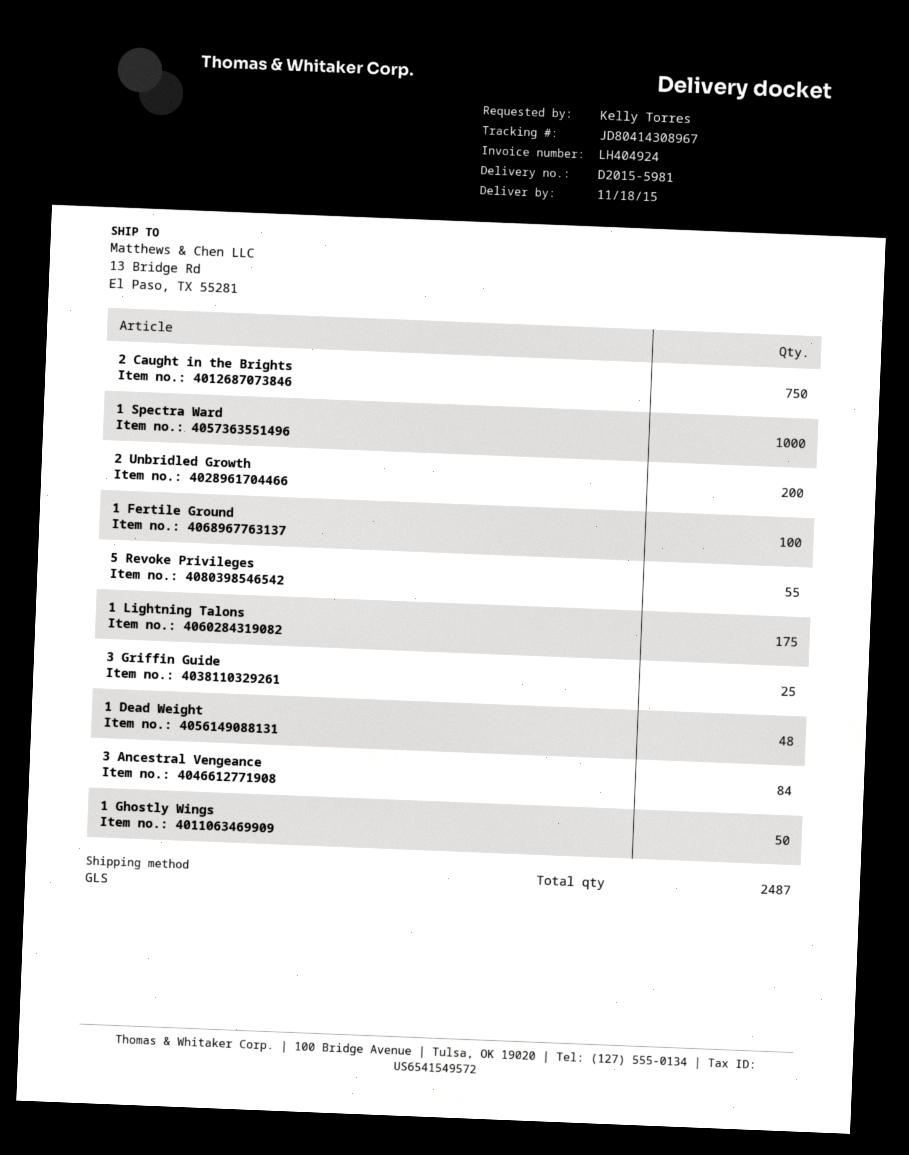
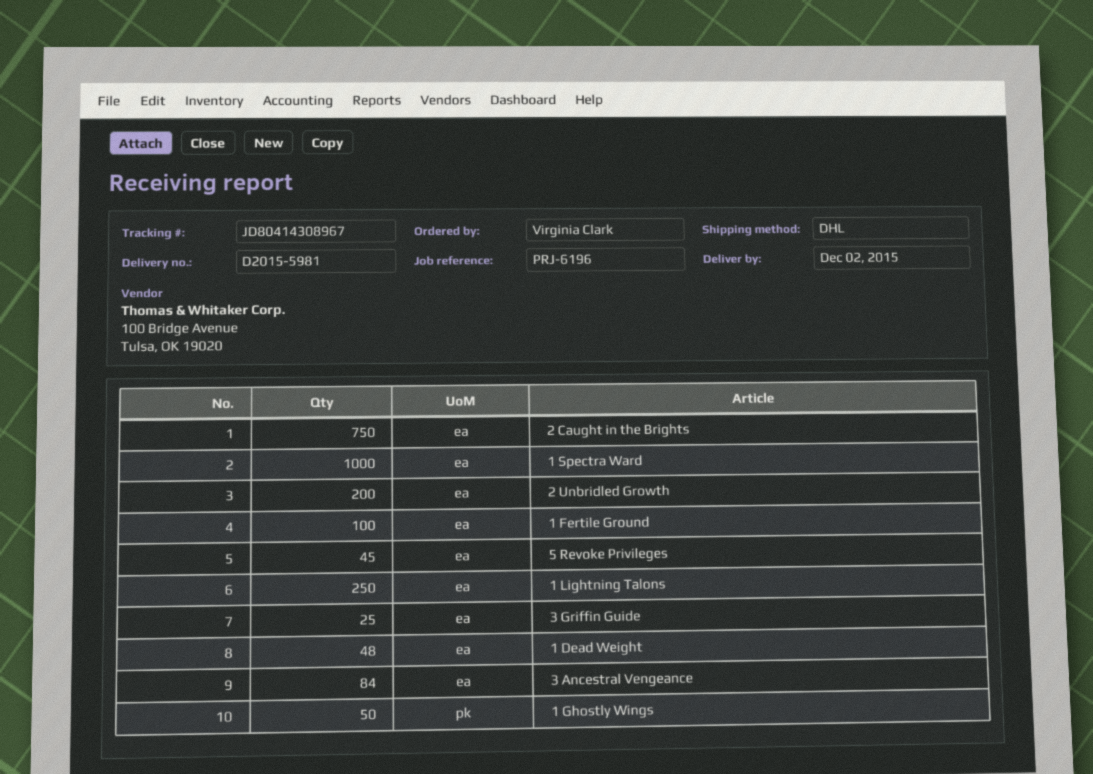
delivery date: 2015-11-18 -> 2015-12-02
ordered by: Kelly Torres -> Virginia Clark
shipping method: GLS -> DHL
5 Revoke Privileges: 55 -> 45
1 Lightning Talons: 175 -> 250

